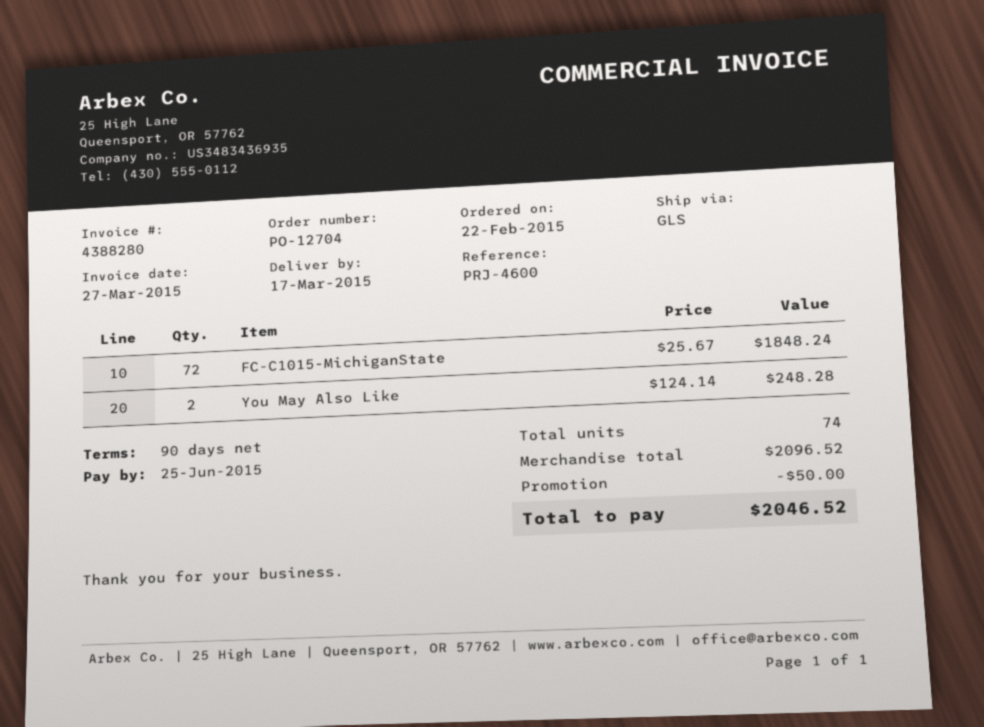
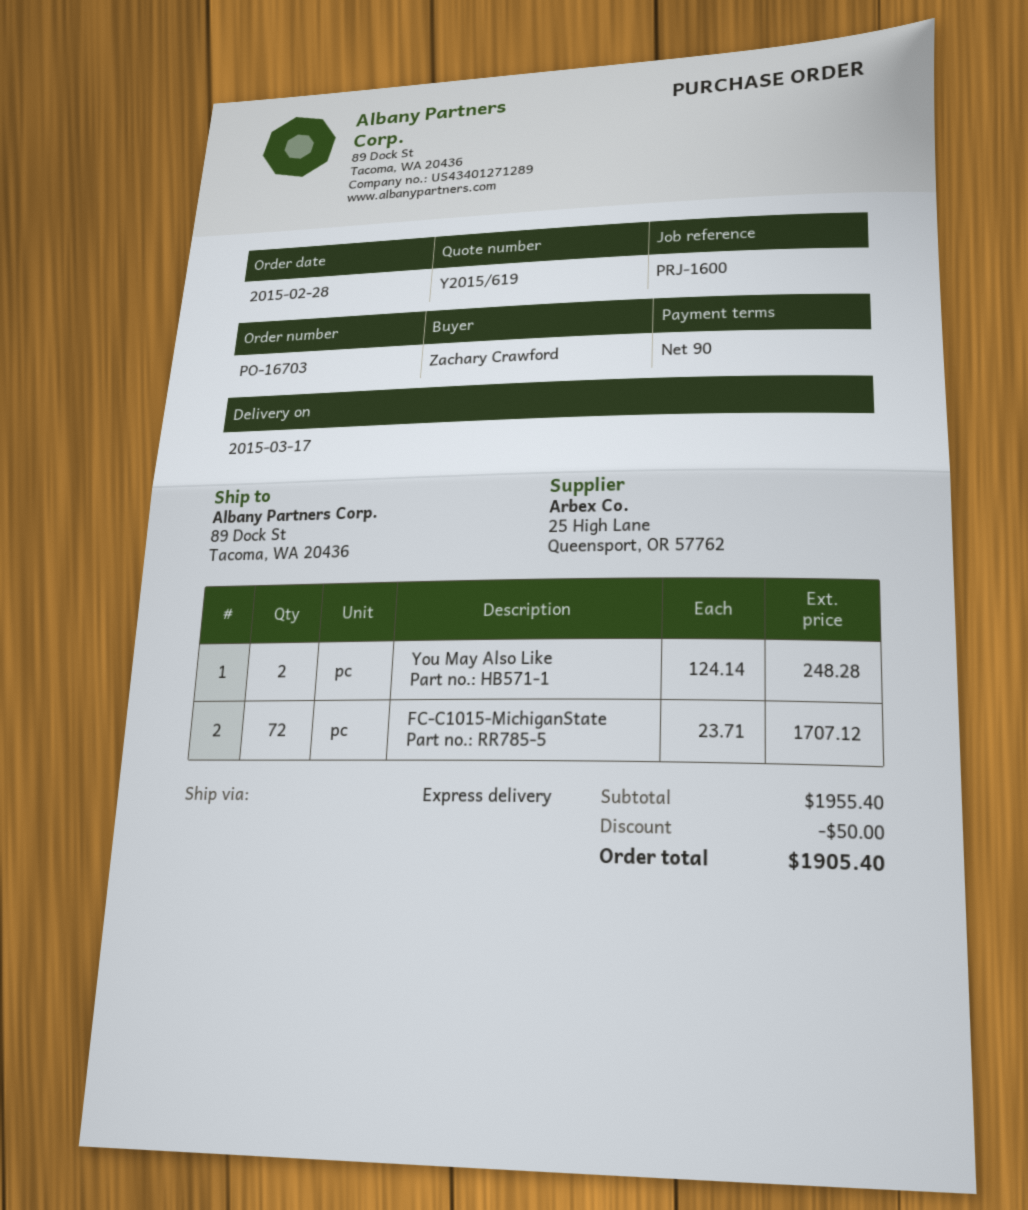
order number: PO-12704 -> PO-16703
order date: 2015-02-22 -> 2015-02-28
reference: PRJ-4600 -> PRJ-1600
shipping method: GLS -> express
FC-C1015-MichiganState: 72 x 25.67 = 1848.24 -> 72 x 23.71 = 1707.12
subtotal: 2096.52 -> 1955.40
total: 2046.52 -> 1905.40

